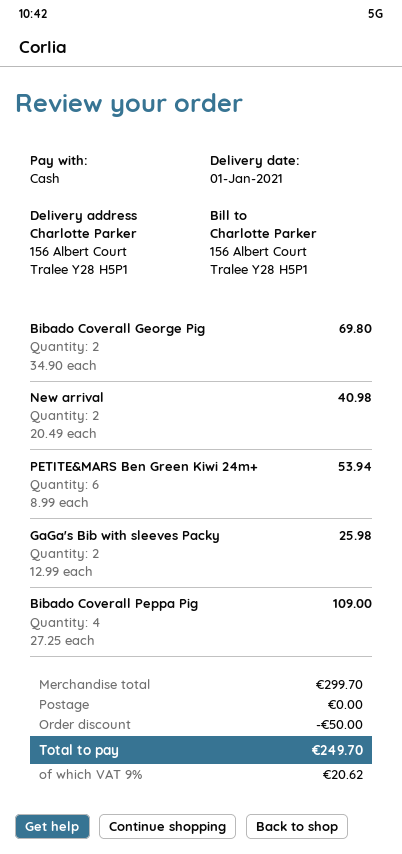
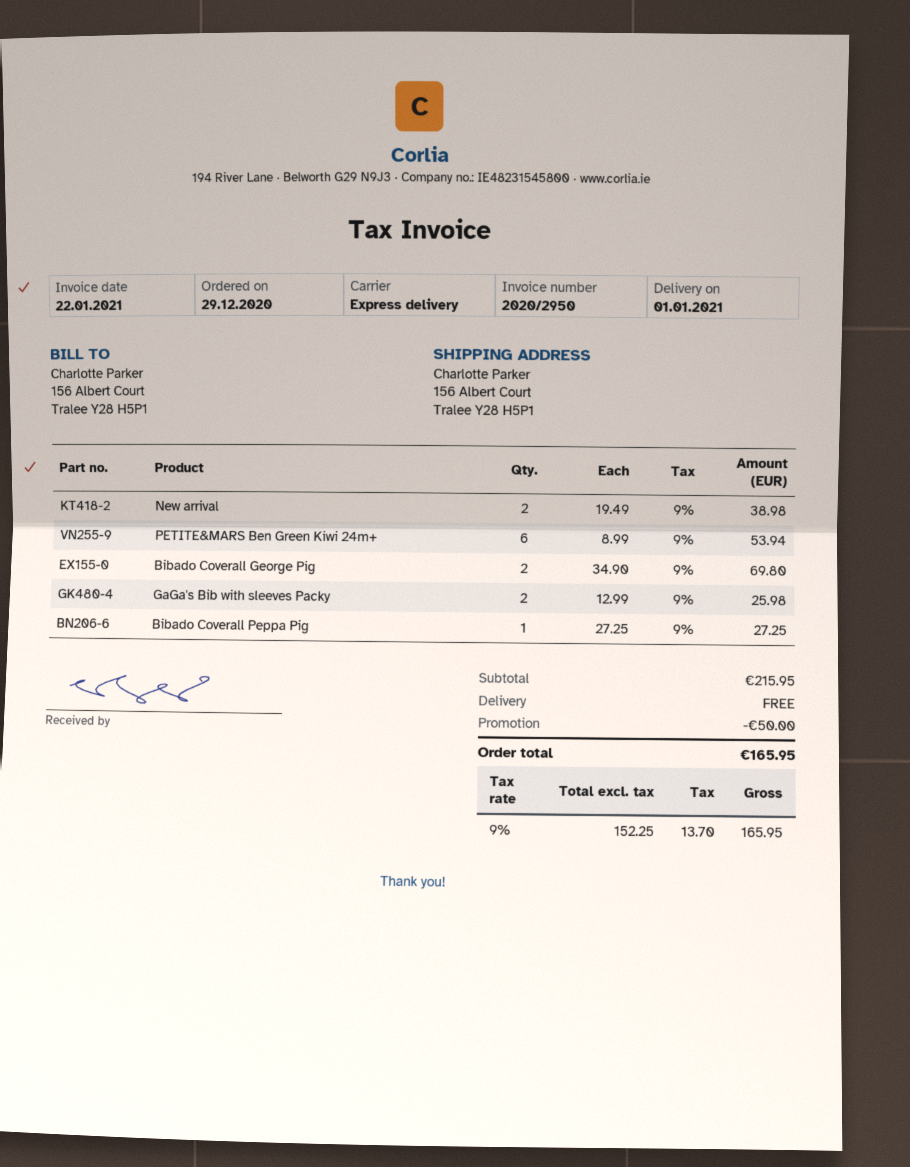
New arrival: 2 x 20.49 = 40.98 -> 2 x 19.49 = 38.98
Bibado Coverall Peppa Pig: 4 x 27.25 = 109.00 -> 1 x 27.25 = 27.25
subtotal: 299.70 -> 215.95
tax: 9% = 20.62 -> 9% = 13.70
total: 249.70 -> 165.95

